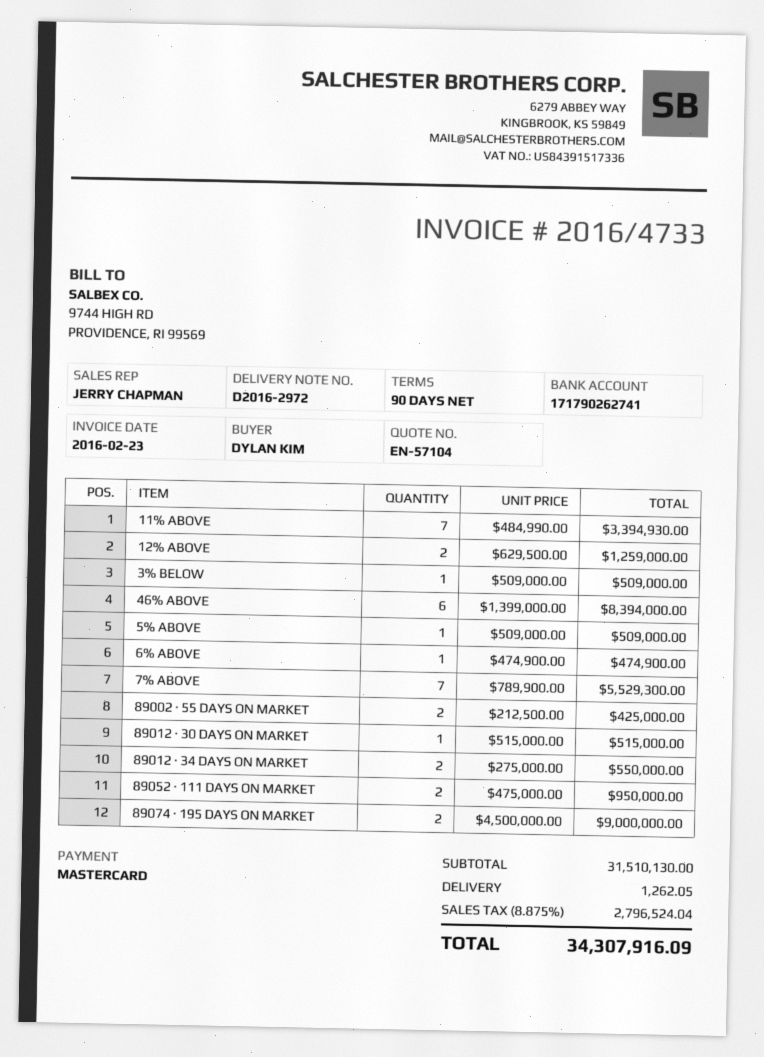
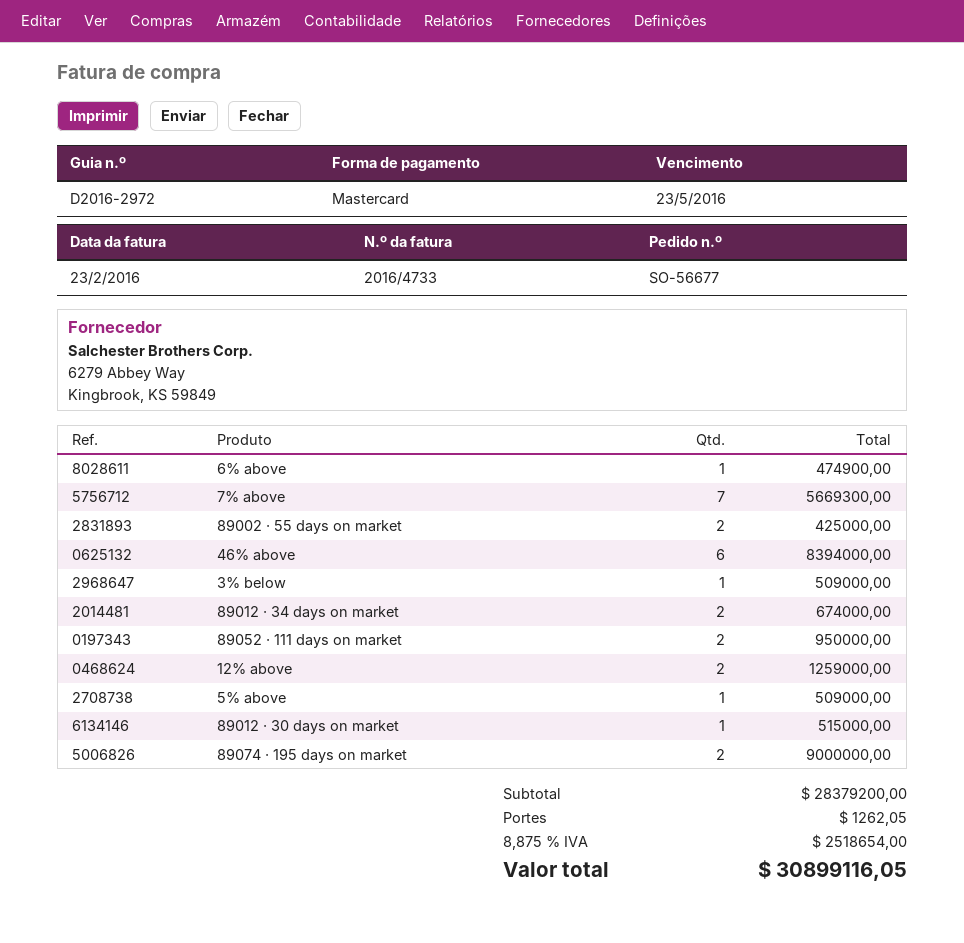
11% ABOVE: 7 for 3394930.00 -> none
7% ABOVE: 7 for 5529300.00 -> 7 for 5669300.00
89012 · 34 DAYS ON MARKET: 2 for 550000.00 -> 2 for 674000.00
subtotal: 31510130.00 -> 28379200.00
tax: 8.875% = 2796524.04 -> 8.875% = 2518654.00
total: 34307916.09 -> 30899116.05

